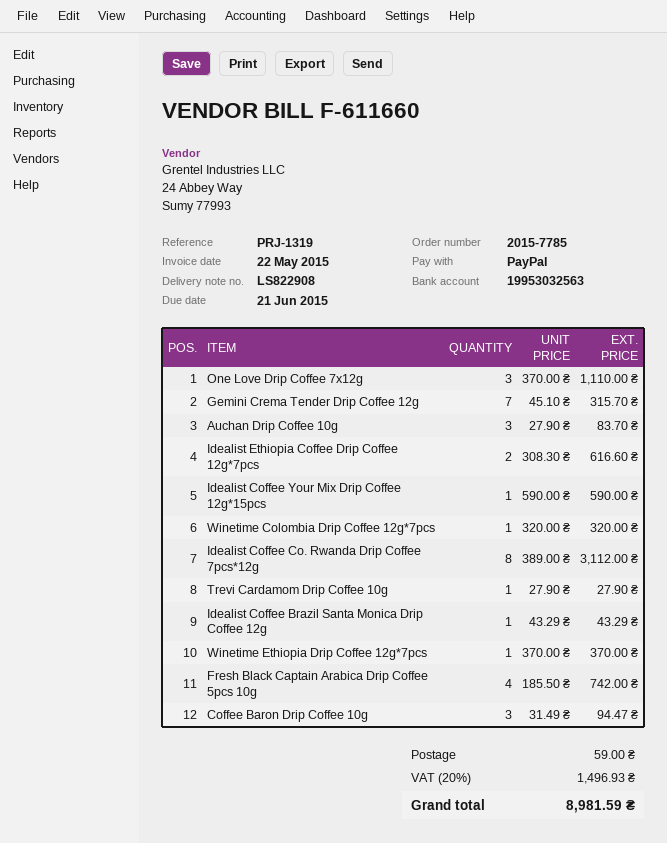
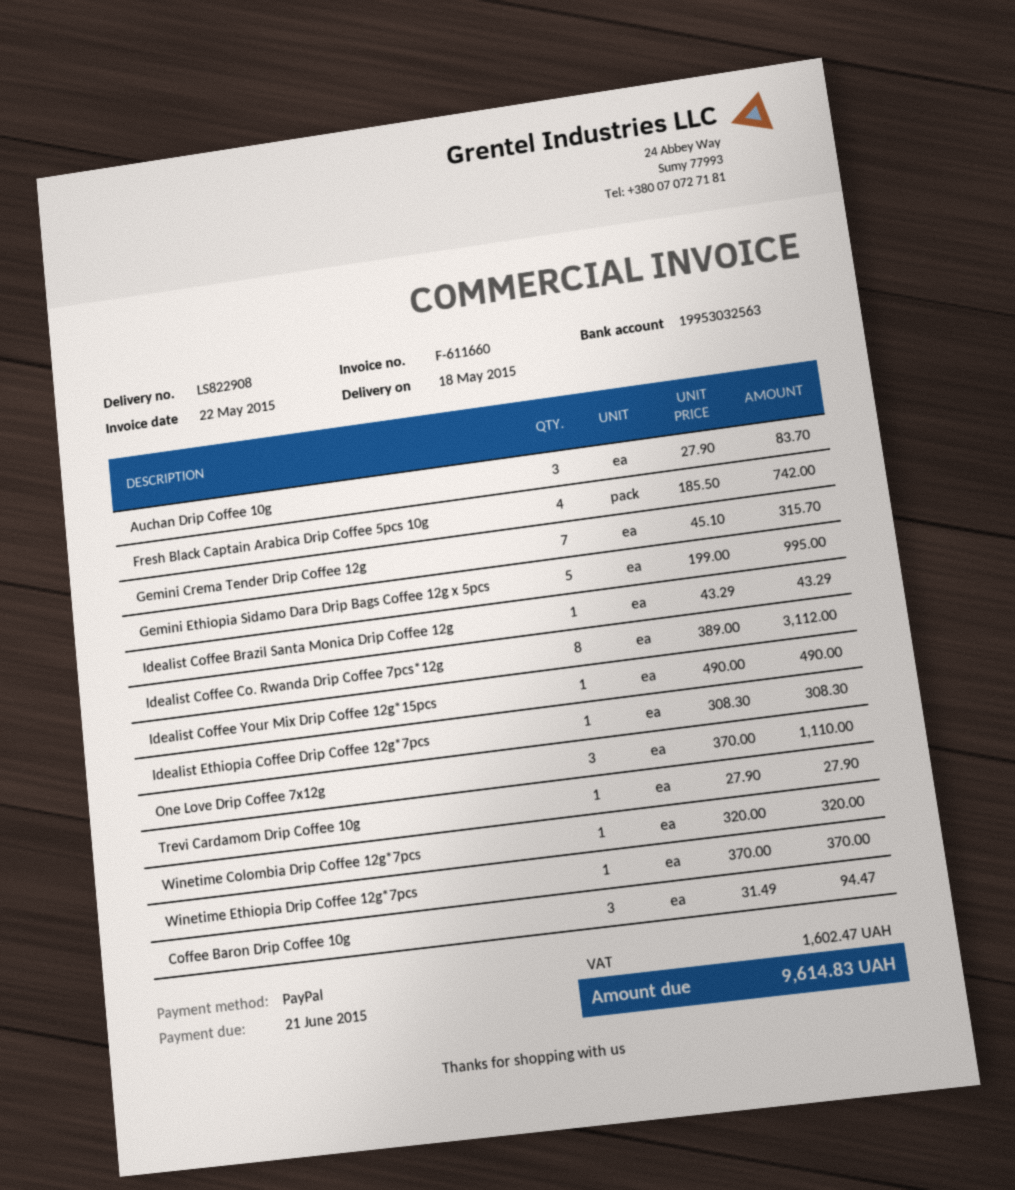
Idealist Ethiopia Coffee Drip Coffee 12g*7pcs: 2 x 308.30 = 616.60 -> 1 x 308.30 = 308.30
Idealist Coffee Your Mix Drip Coffee 12g*15pcs: 1 x 590.00 = 590.00 -> 1 x 490.00 = 490.00
Gemini Ethiopia Sidamo Dara Drip Bags Coffee 12g x 5pcs: none -> 5 x 199.00 = 995.00
shipping: 59.00 -> none
tax: 1496.93 -> 1602.47
total: 8981.59 -> 9614.83

